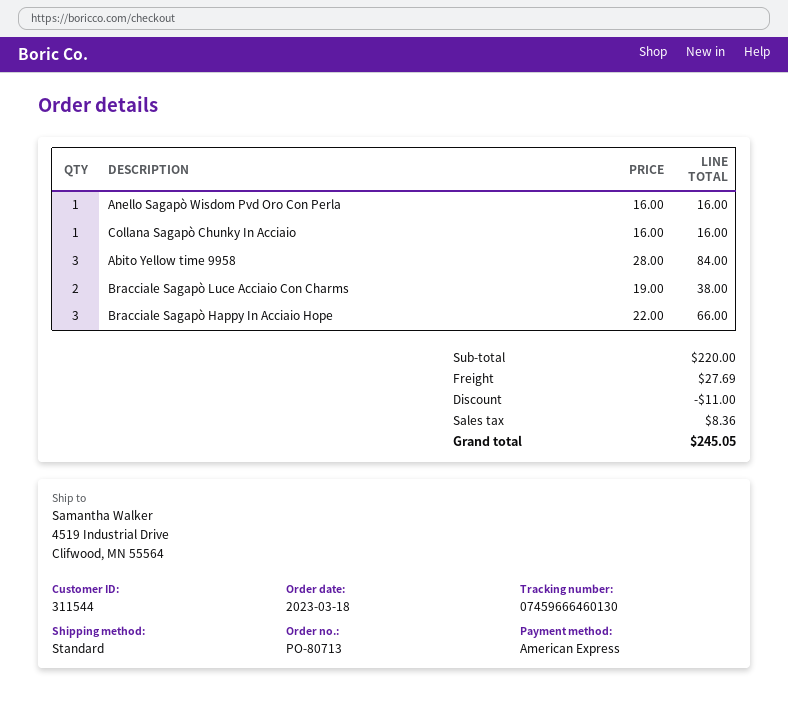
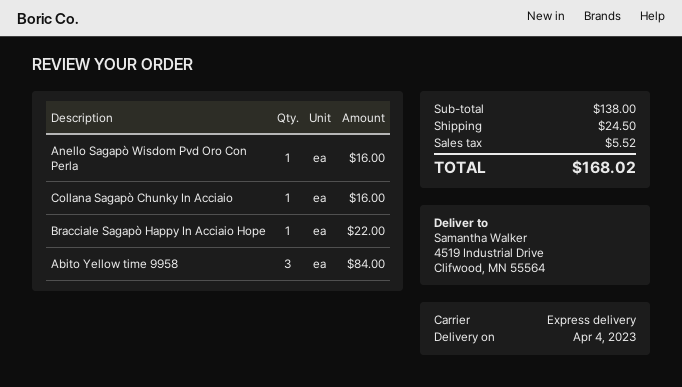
shipping method: standard -> express
Bracciale Sagapò Luce Acciaio Con Charms: 2 for 38.00 -> none
Bracciale Sagapò Happy In Acciaio Hope: 3 for 66.00 -> 1 for 22.00
subtotal: 220.00 -> 138.00
discount: 11.00 -> none
shipping: 27.69 -> 24.50
tax: 8.36 -> 5.52
total: 245.05 -> 168.02

